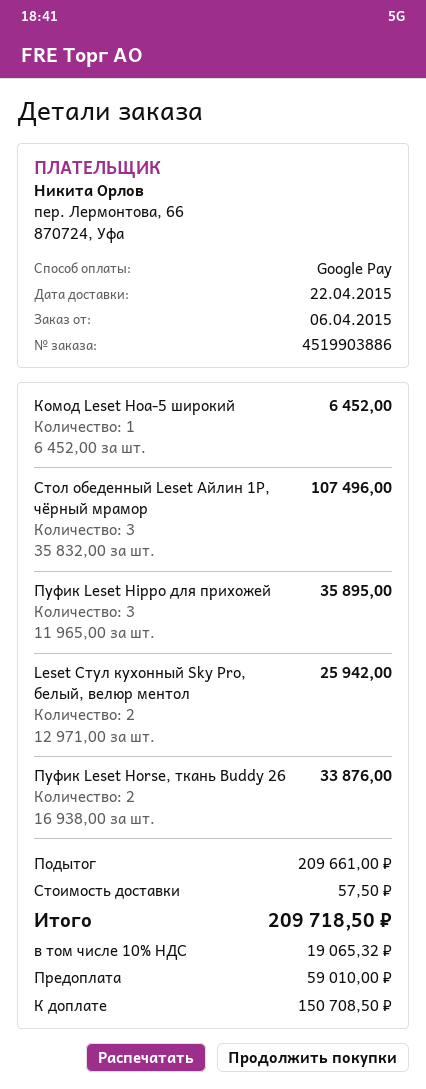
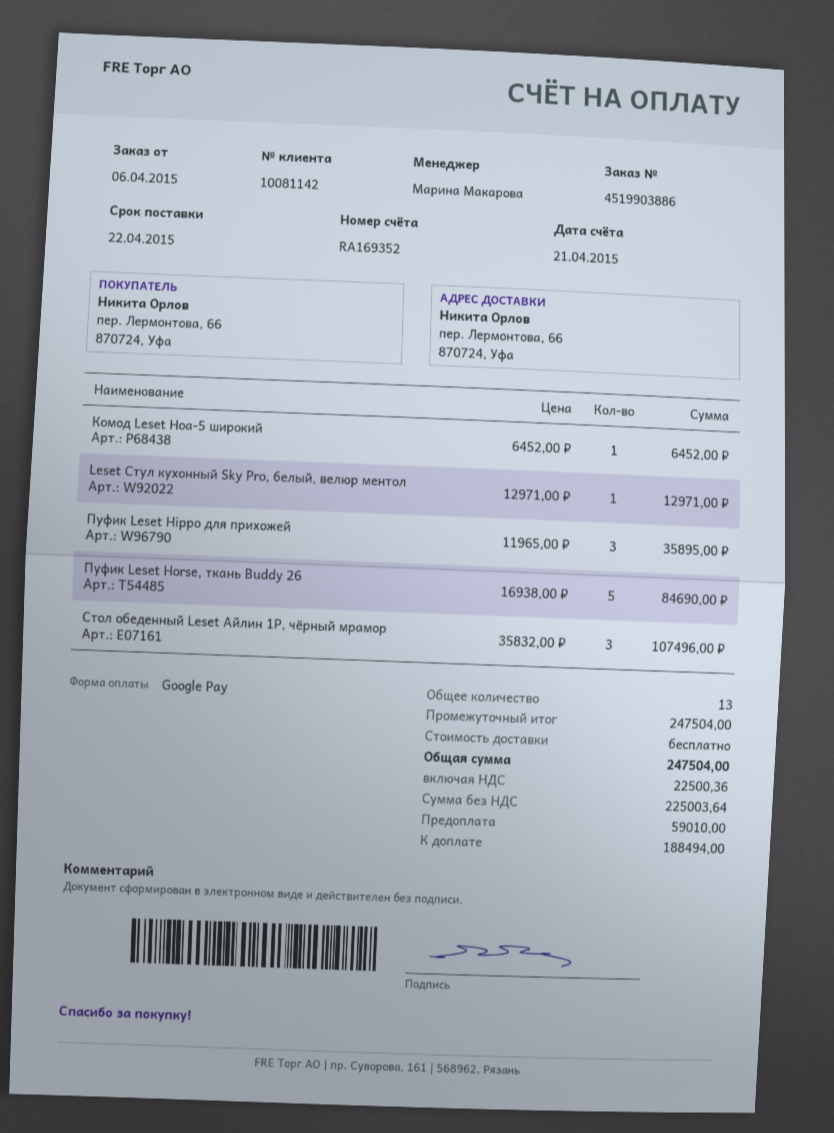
Leset Стул кухонный Sky Pro, белый, велюр ментол: 2 x 12971.00 = 25942.00 -> 1 x 12971.00 = 12971.00
Пуфик Leset Horse, ткань Buddy 26: 2 x 16938.00 = 33876.00 -> 5 x 16938.00 = 84690.00
subtotal: 209661.00 -> 247504.00
shipping: 57.50 -> 0.00
tax: 19065.32 -> 22500.36
total: 209718.50 -> 247504.00
balance: 150708.50 -> 188494.00

